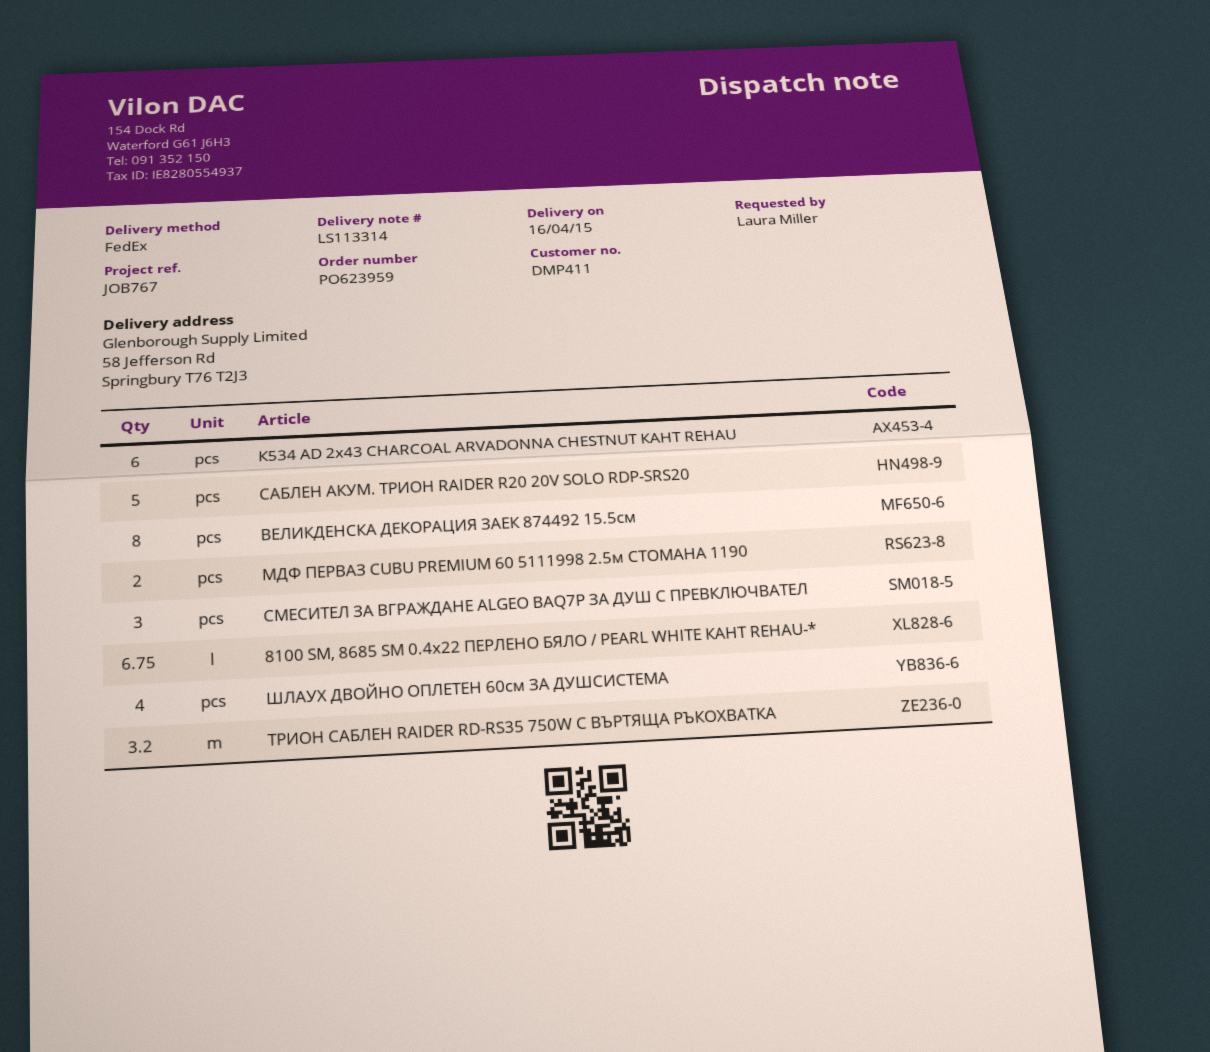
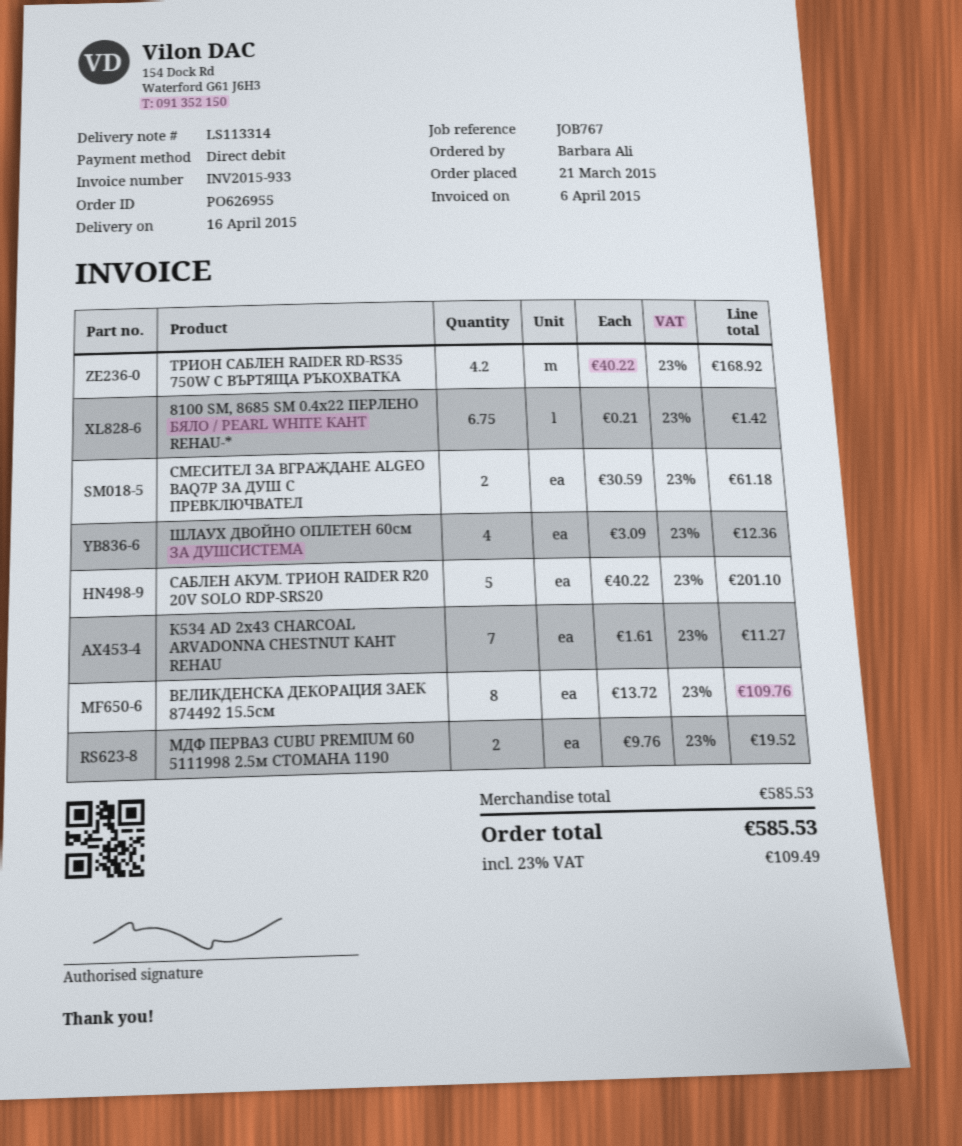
order number: PO623959 -> PO626955
ordered by: Laura Miller -> Barbara Ali
К534 AD 2х43 CHARCOAL ARVADONNA CHESTNUT КАНТ REHAU: 6 -> 7
СМЕСИТЕЛ ЗА ВГРАЖДАНЕ ALGEO BAQ7P ЗА ДУШ С ПРЕВКЛЮЧВАТЕЛ: 3 -> 2
ТРИОН САБЛЕН RAIDER RD-RS35 750W С ВЪРТЯЩА РЪКОХВАТКА: 3.2 -> 4.2

